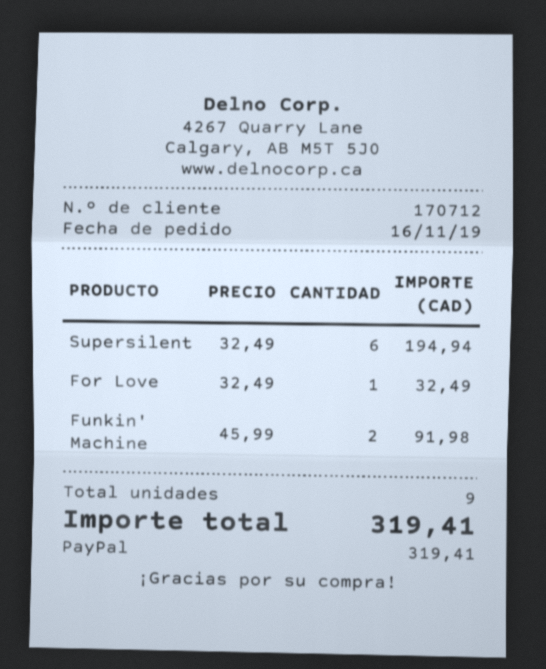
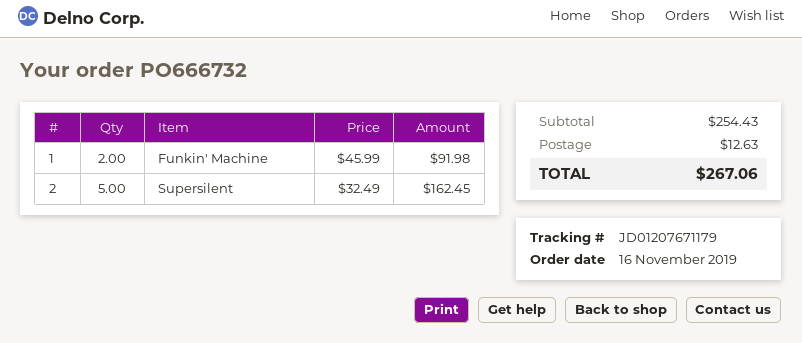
Supersilent: 6 x 32.49 = 194.94 -> 5 x 32.49 = 162.45
For Love: 1 x 32.49 = 32.49 -> none
shipping: none -> 12.63
total: 319.41 -> 267.06

